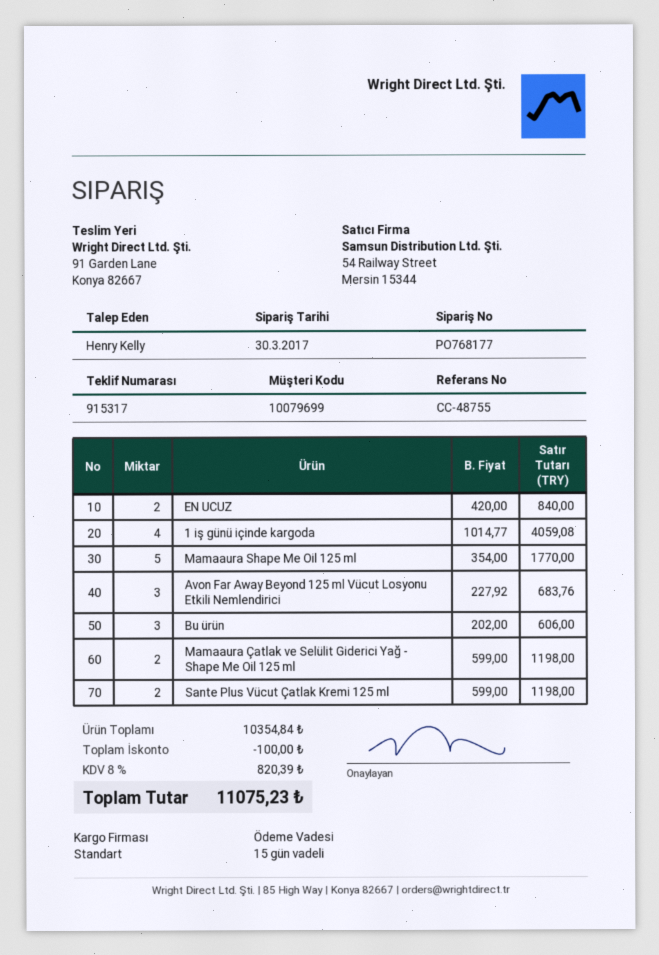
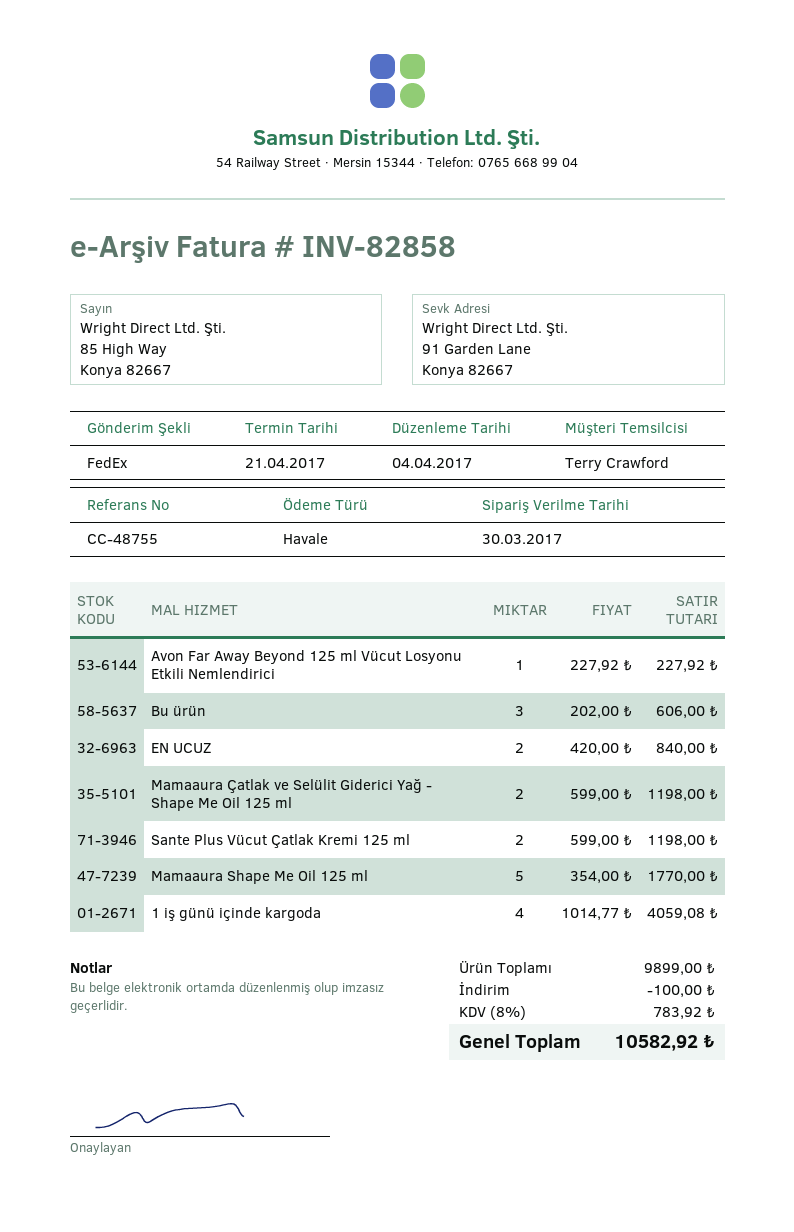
shipping method: standard -> FedEx
Avon Far Away Beyond 125 ml Vücut Losyonu Etkili Nemlendirici: 3 x 227.92 = 683.76 -> 1 x 227.92 = 227.92
subtotal: 10354.84 -> 9899.00
tax: 8% = 820.39 -> 8% = 783.92
total: 11075.23 -> 10582.92

